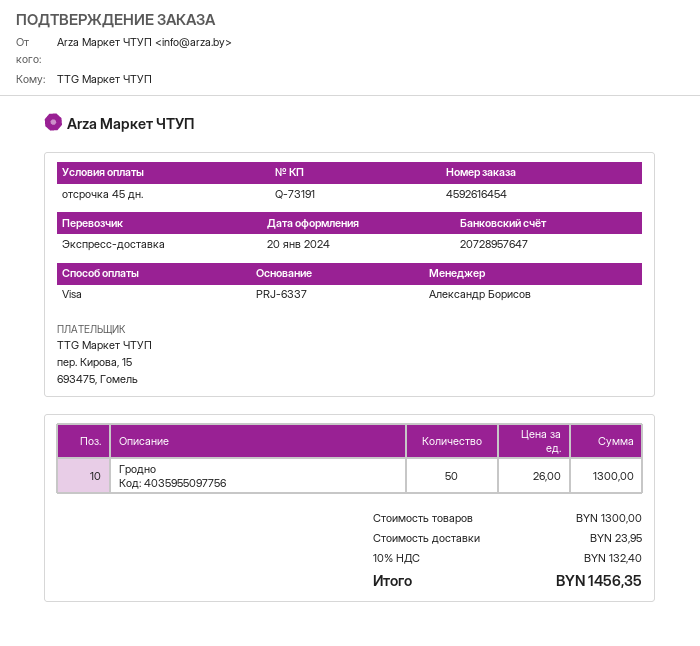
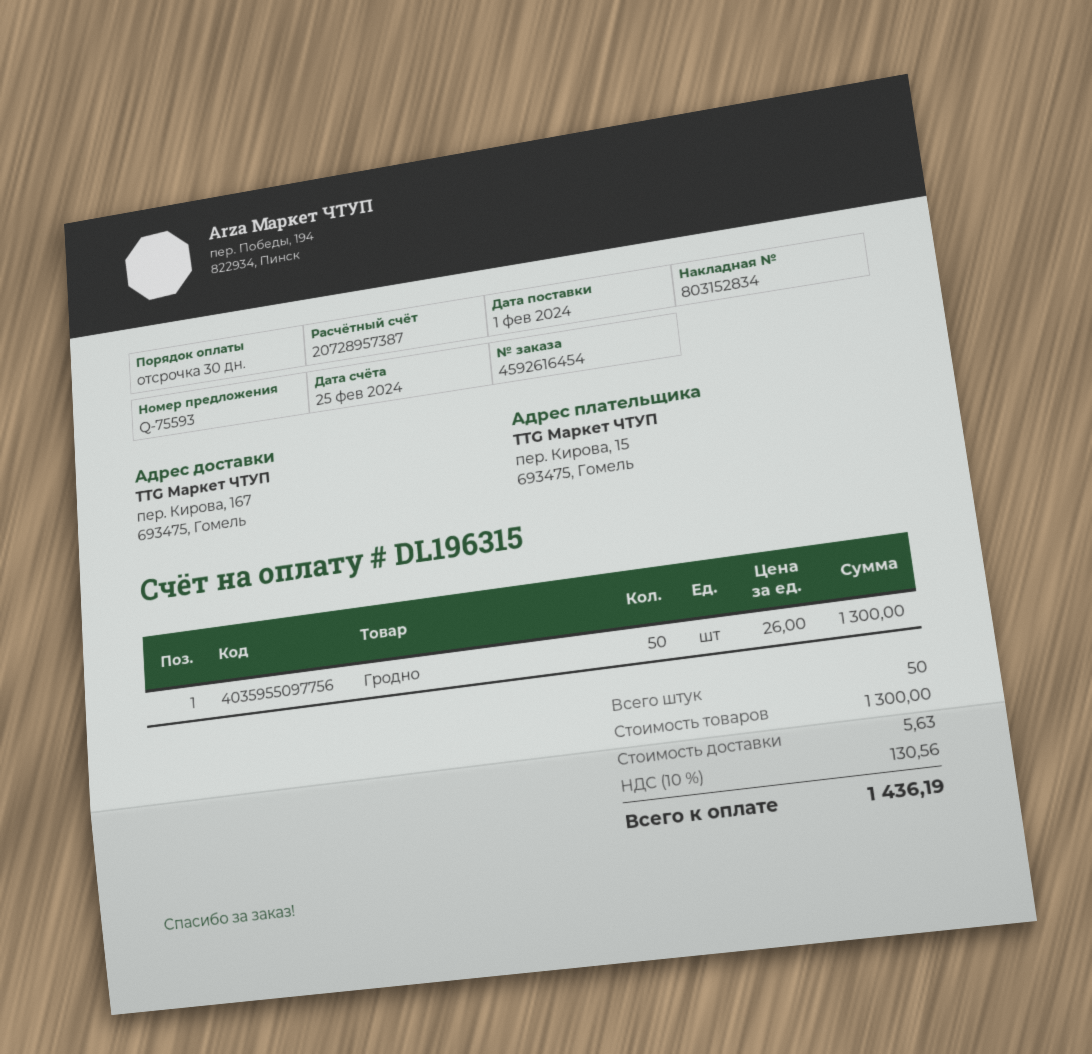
quote number: Q-73191 -> Q-75593
payment terms: 45 days -> 30 days
bank account: 20728957647 -> 20728957387
shipping: 23.95 -> 5.63
tax: 10% = 132.40 -> 10% = 130.56
total: 1456.35 -> 1436.19

